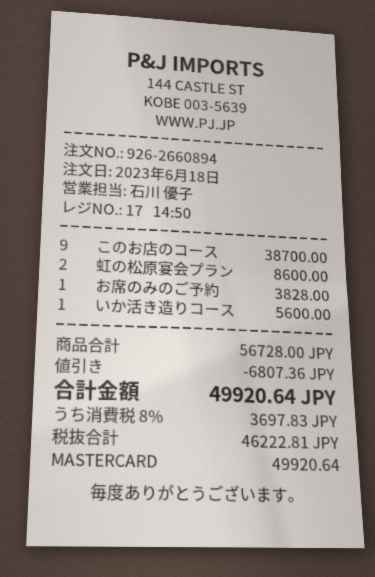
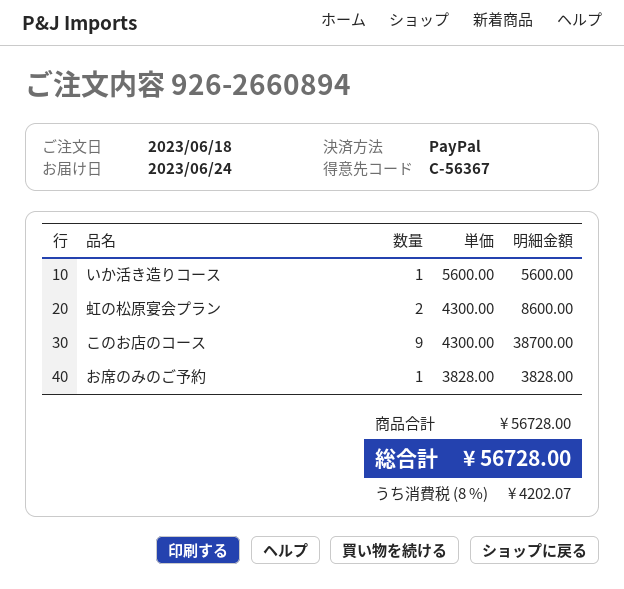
payment method: Mastercard -> PayPal
discount: 6807.36 -> none
tax: 8% = 3697.83 -> 8% = 4202.07
total: 49920.64 -> 56728.00

